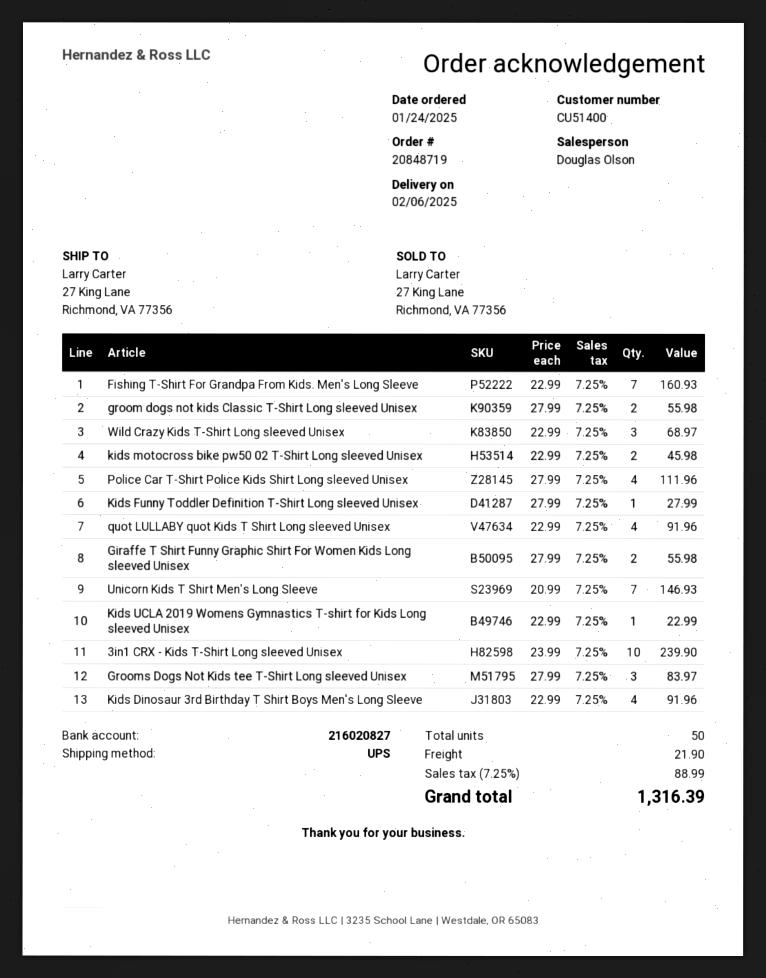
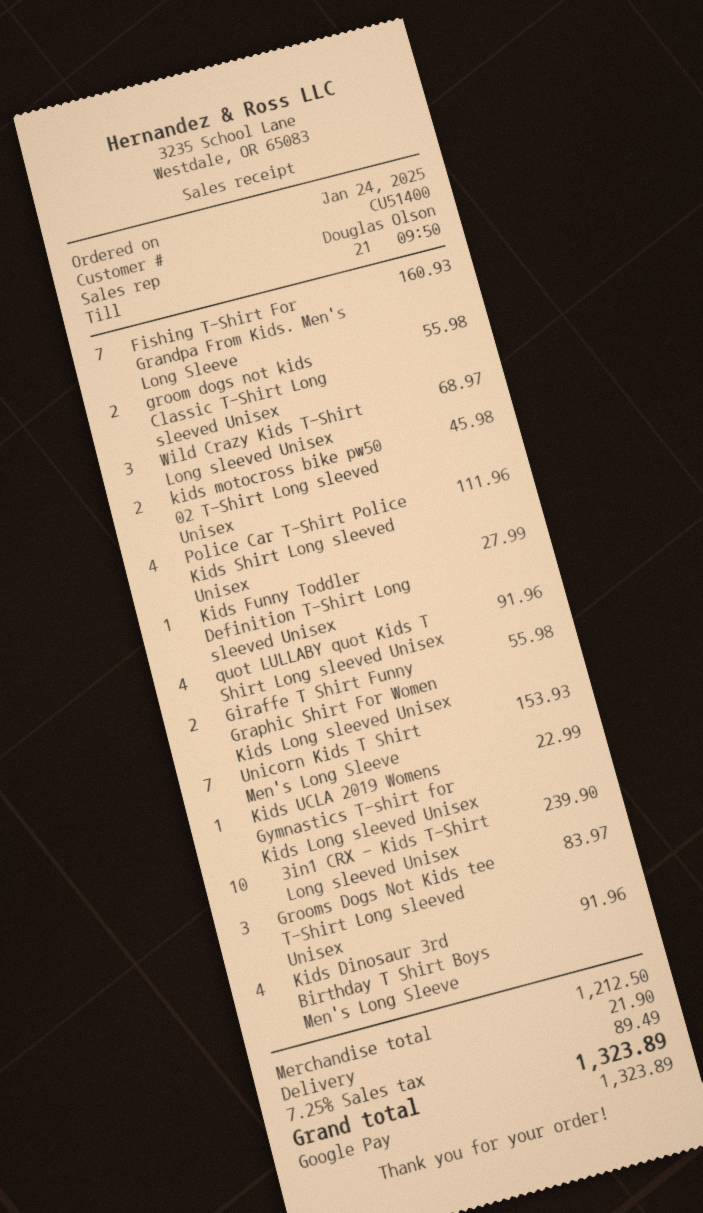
Unicorn Kids T Shirt Men's Long Sleeve: 7 for 146.93 -> 7 for 153.93
tax: 7.25% = 88.99 -> 7.25% = 89.49
total: 1316.39 -> 1323.89

